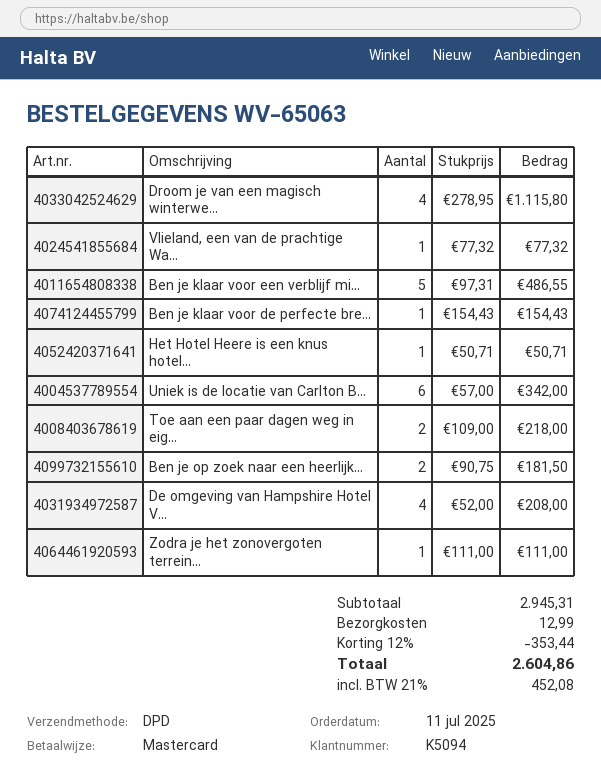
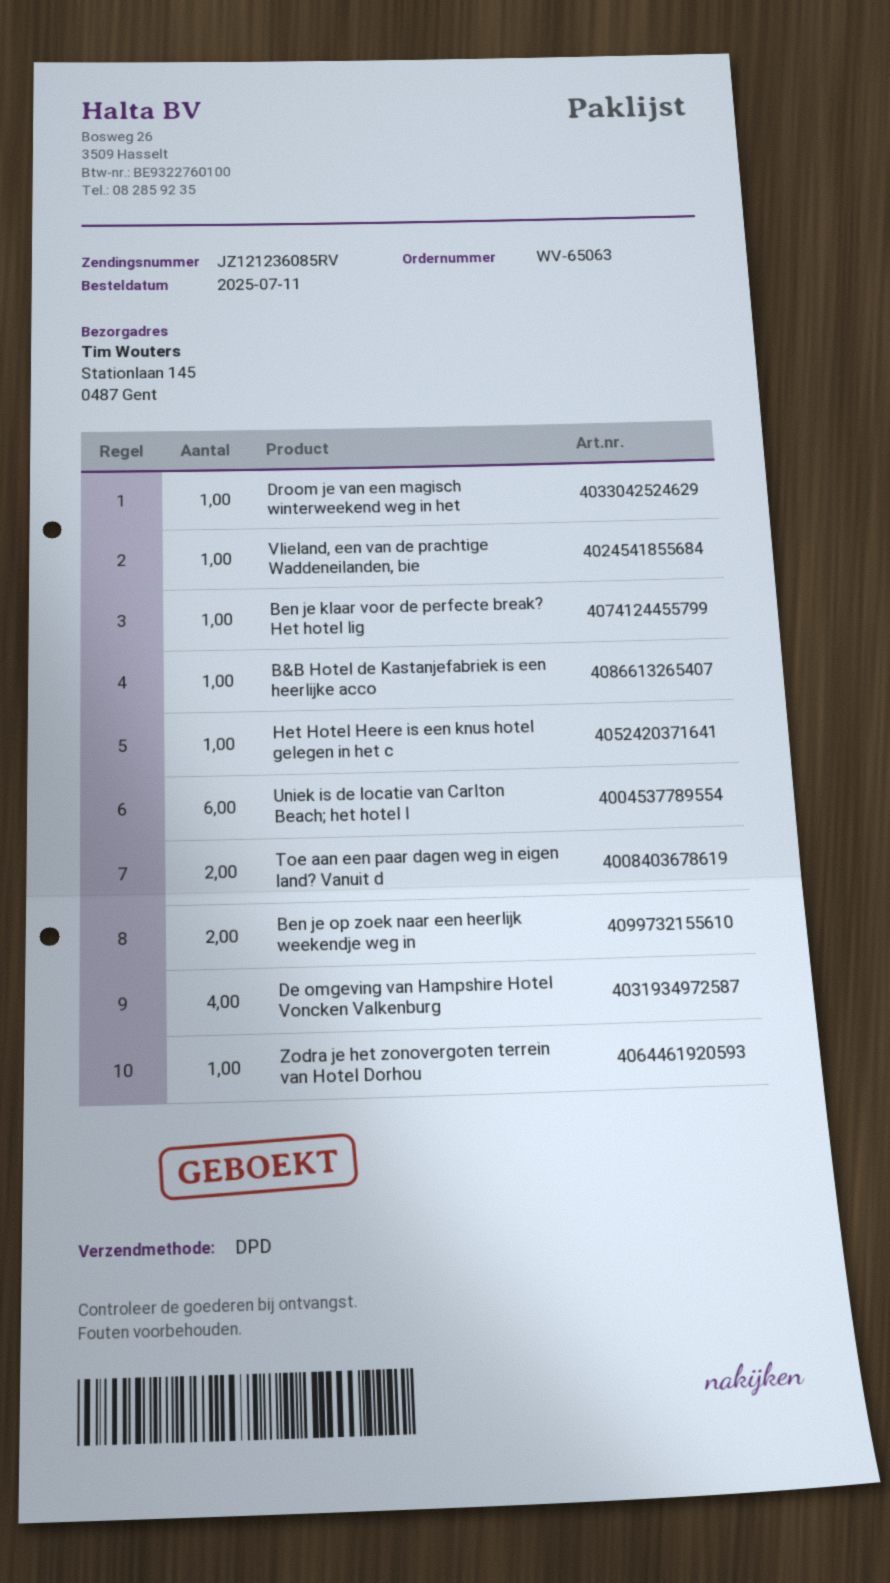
Droom je van een magisch winterwe...: 4 -> 1
Ben je klaar voor een verblijf mi...: 5 -> none
B&B Hotel de Kastanjefabriek is een heerlijke acco: none -> 1

